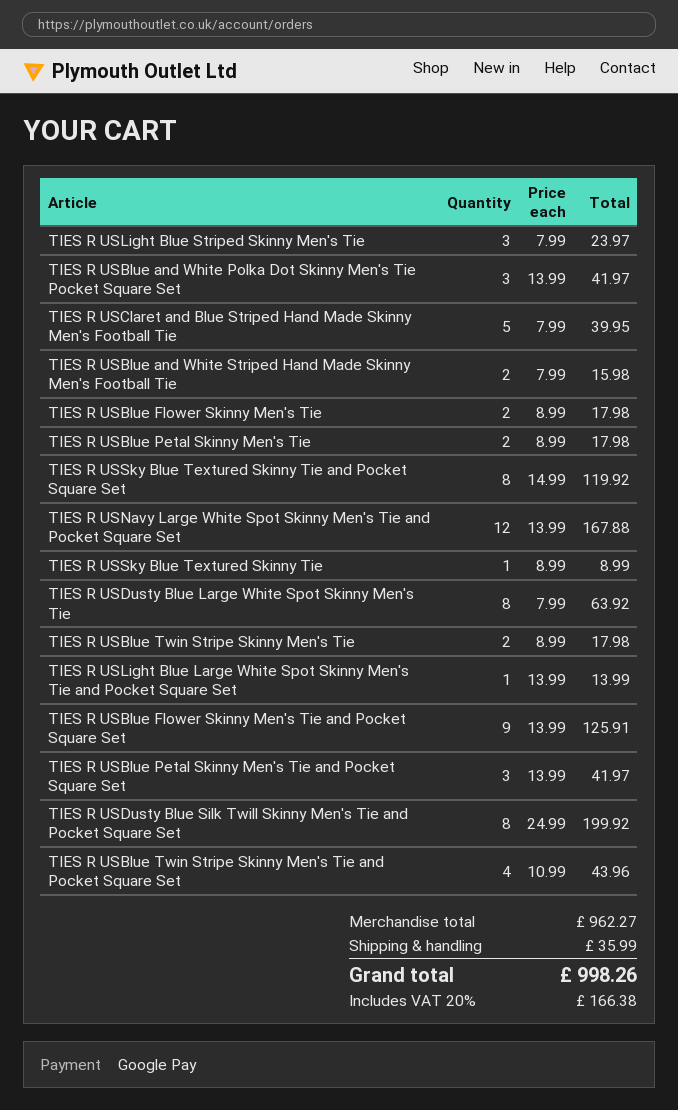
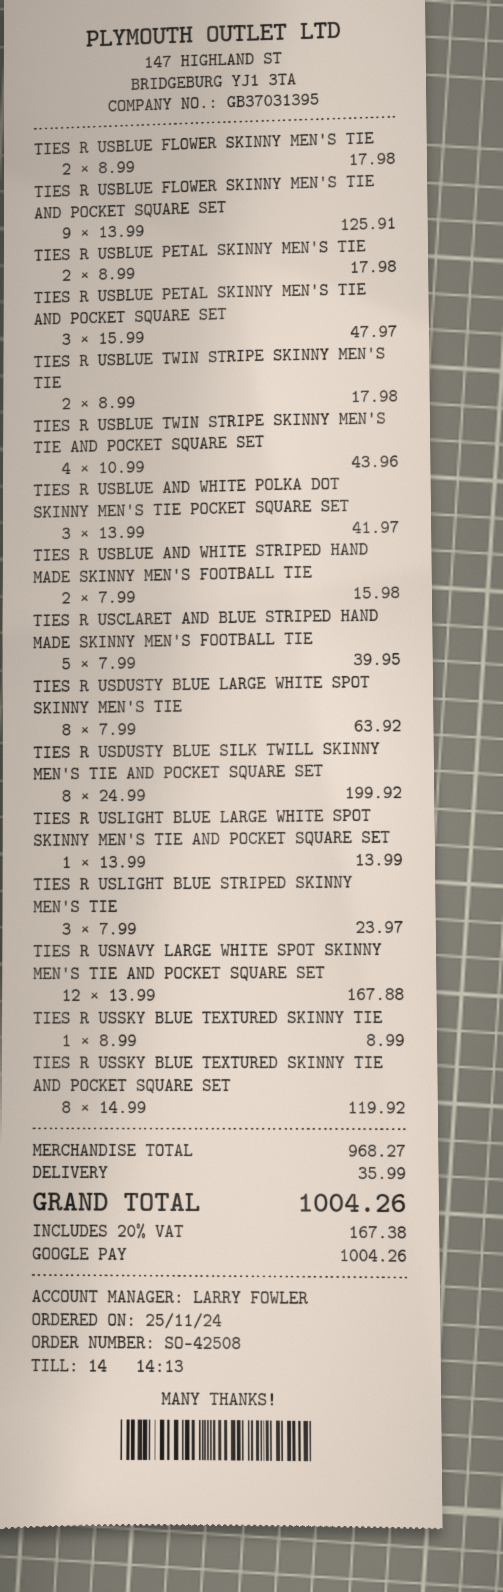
TIES R USBlue Petal Skinny Men's Tie and Pocket Square Set: 3 x 13.99 = 41.97 -> 3 x 15.99 = 47.97
subtotal: 962.27 -> 968.27
tax: 20% = 166.38 -> 20% = 167.38
total: 998.26 -> 1004.26

